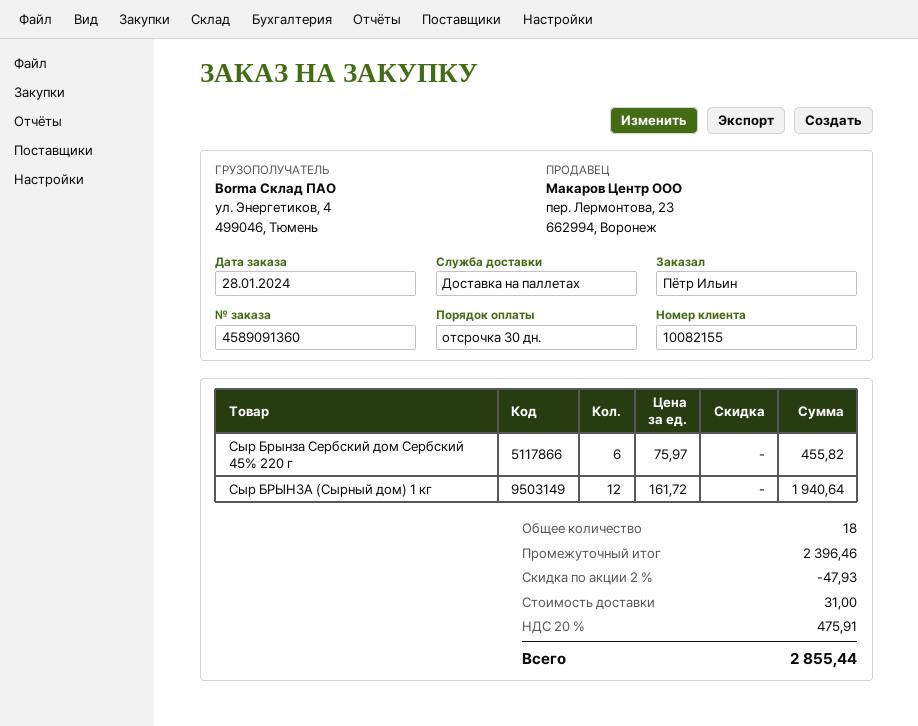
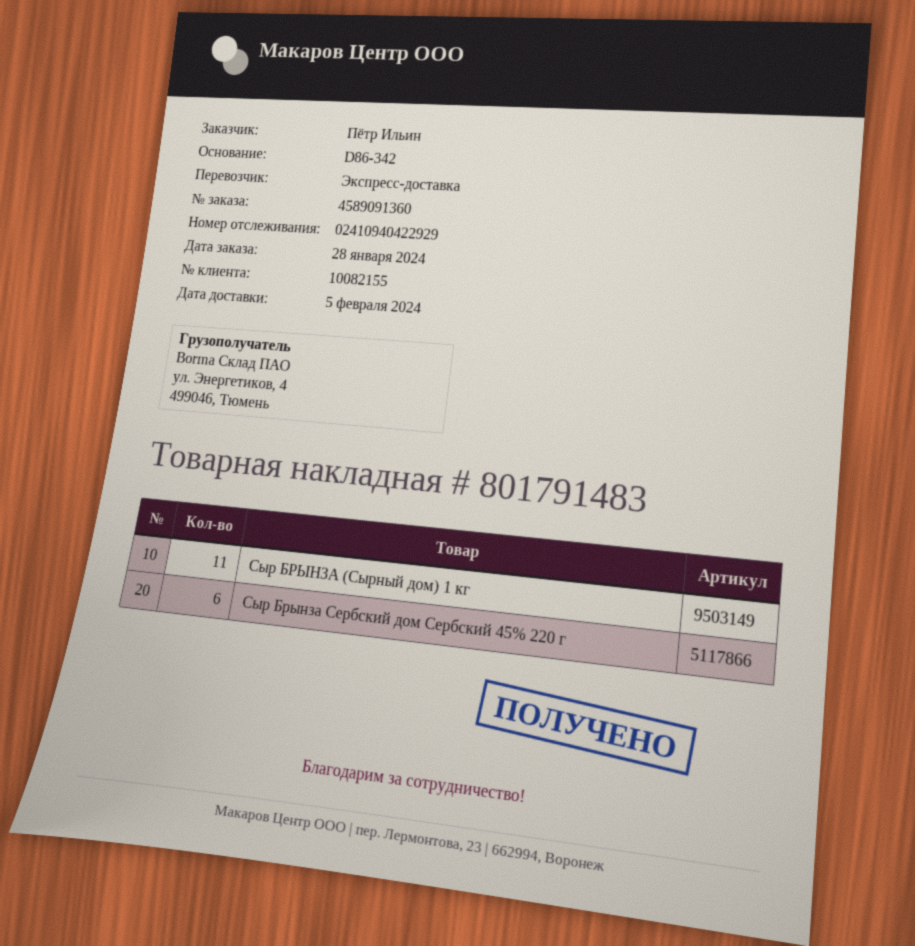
shipping method: pallet freight -> express
Сыр БРЫНЗА (Сырный дом) 1 кг: 12 -> 11

